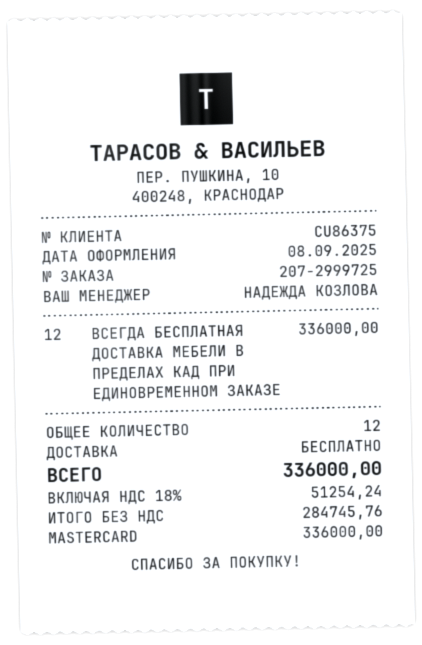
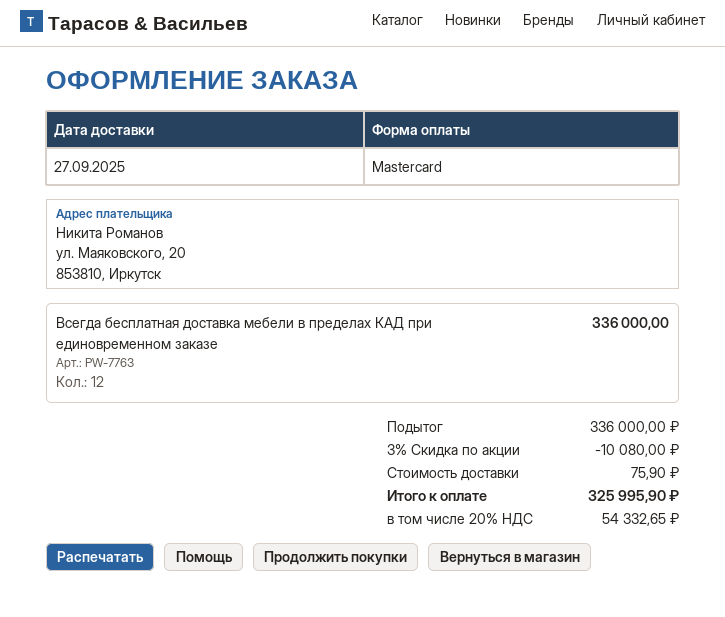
discount: none -> 3% = 10080.00
shipping: 0.00 -> 75.90
tax: 18% = 51254.24 -> 20% = 54332.65
total: 336000.00 -> 325995.90

